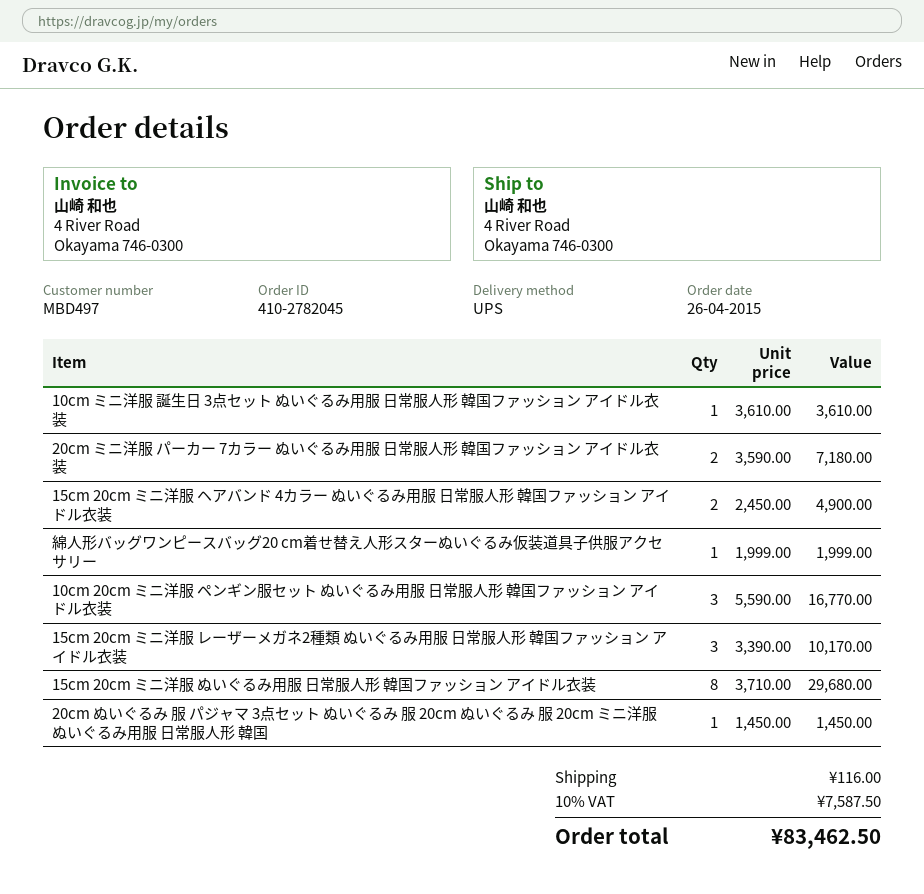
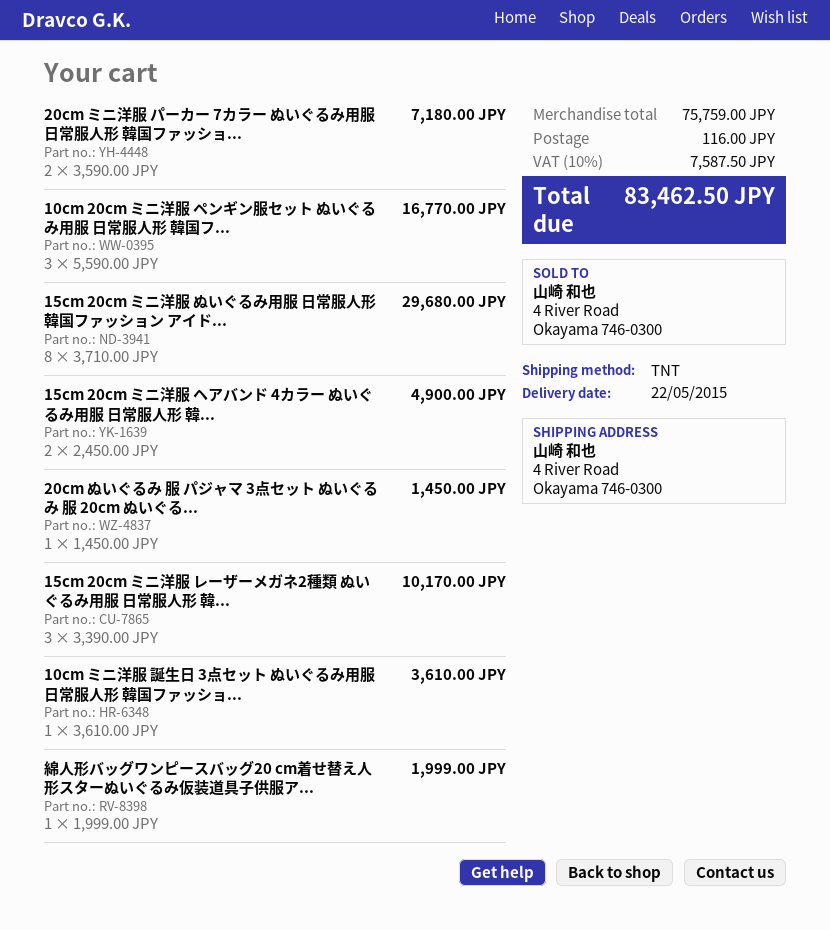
shipping method: UPS -> TNT

